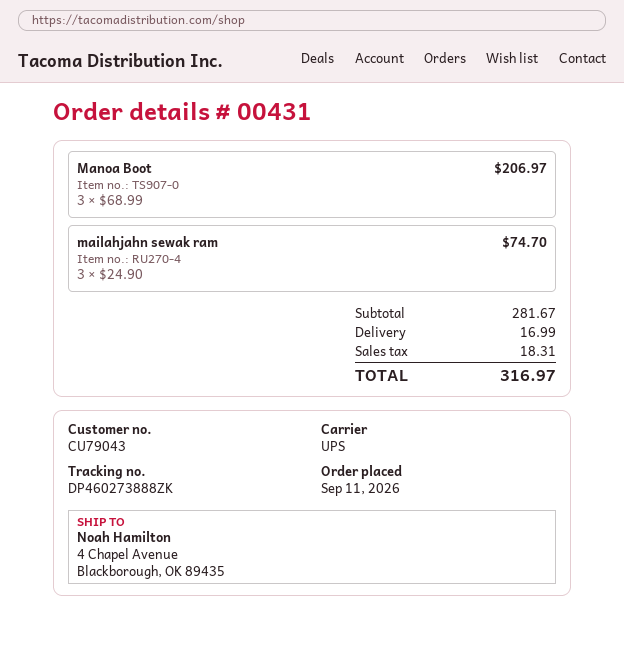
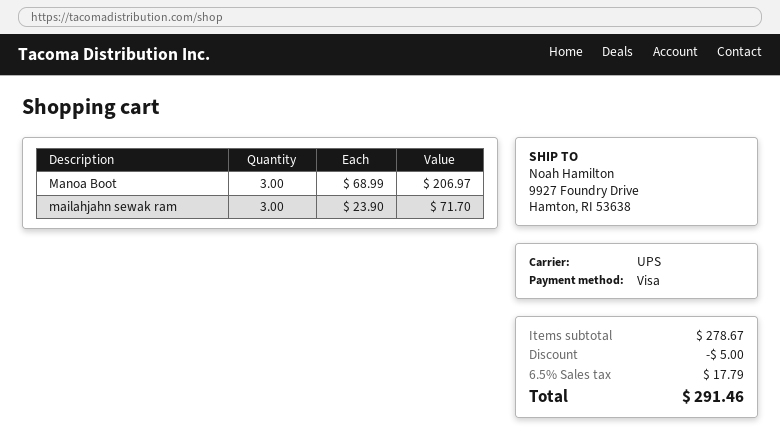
ship to: 4 Chapel Avenue, Blackborough, OK 89435 -> 9927 Foundry Drive, Hamton, RI 53638
mailahjahn sewak ram: 3 x 24.90 = 74.70 -> 3 x 23.90 = 71.70
subtotal: 281.67 -> 278.67
discount: none -> 5.00
shipping: 16.99 -> none
tax: 18.31 -> 17.79
total: 316.97 -> 291.46

